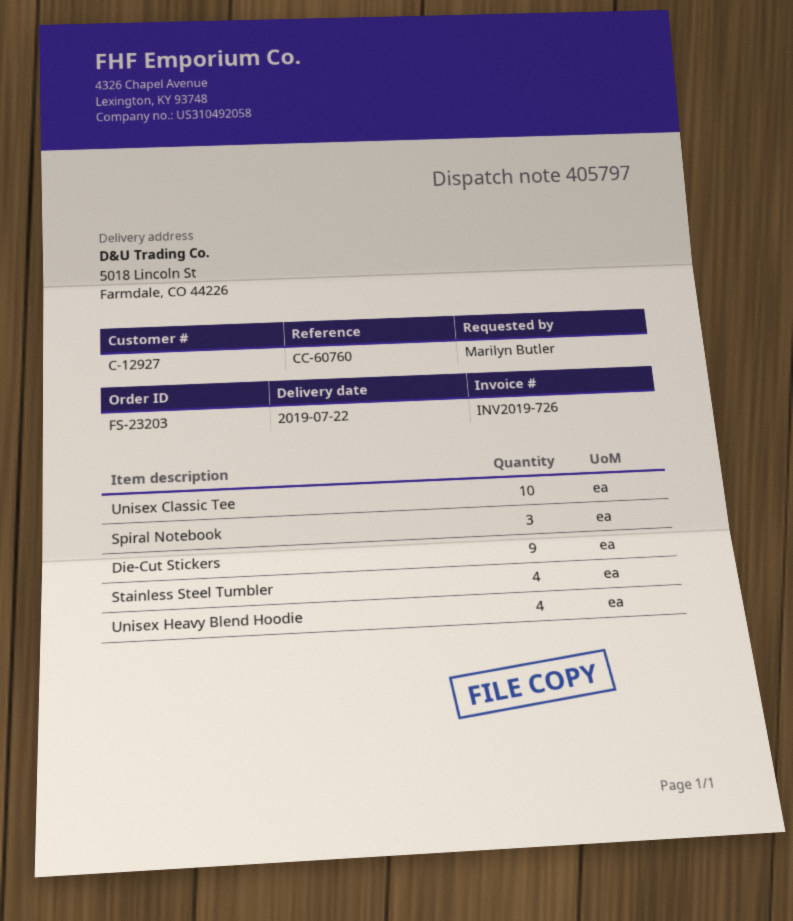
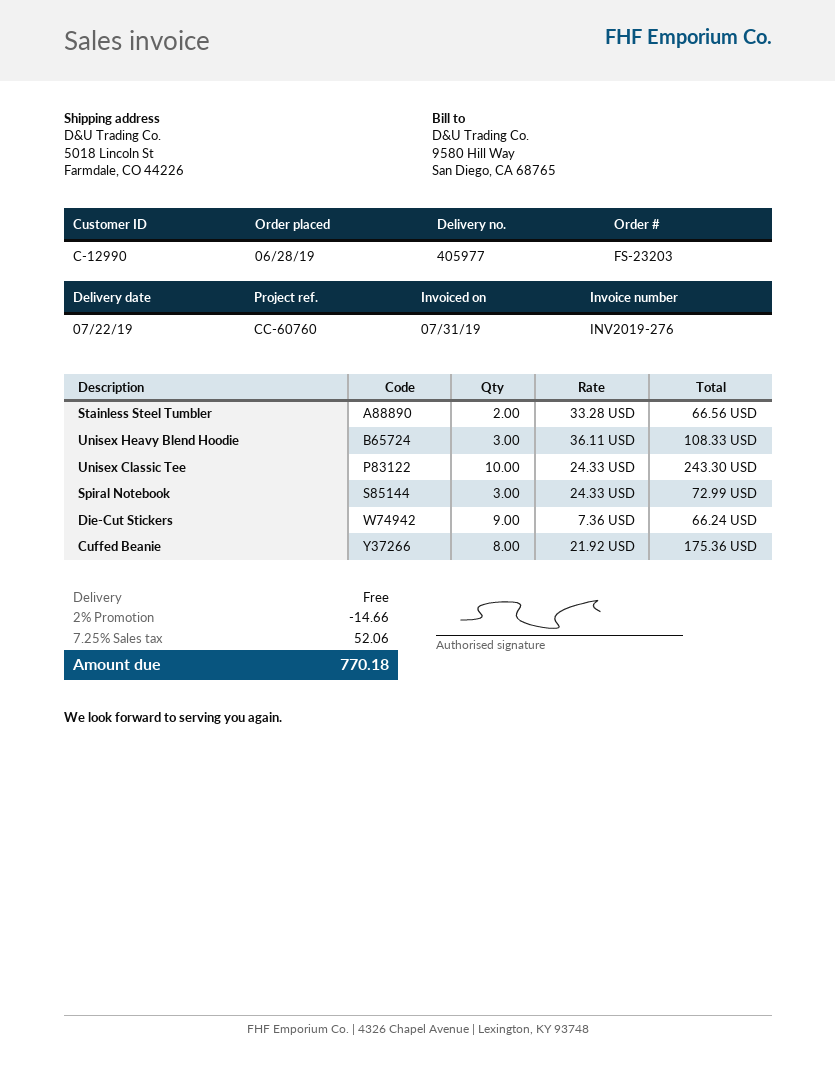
delivery note number: 405797 -> 405977
invoice number: INV2019-726 -> INV2019-276
customer number: C-12927 -> C-12990
Stainless Steel Tumbler: 4 -> 2
Unisex Heavy Blend Hoodie: 4 -> 3
Cuffed Beanie: none -> 8

